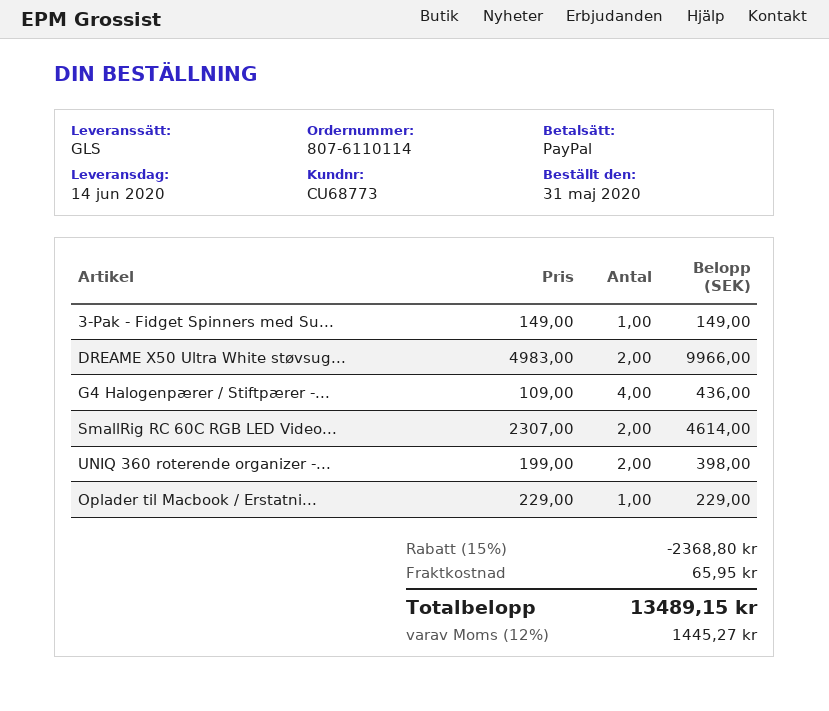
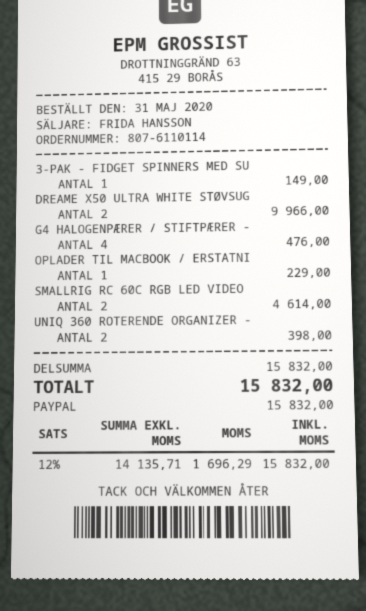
G4 Halogenpærer / Stiftpærer -...: 4 for 436.00 -> 4 for 476.00
discount: 15% = 2368.80 -> none
shipping: 65.95 -> none
tax: 12% = 1445.27 -> 12% = 1696.29
total: 13489.15 -> 15832.00

